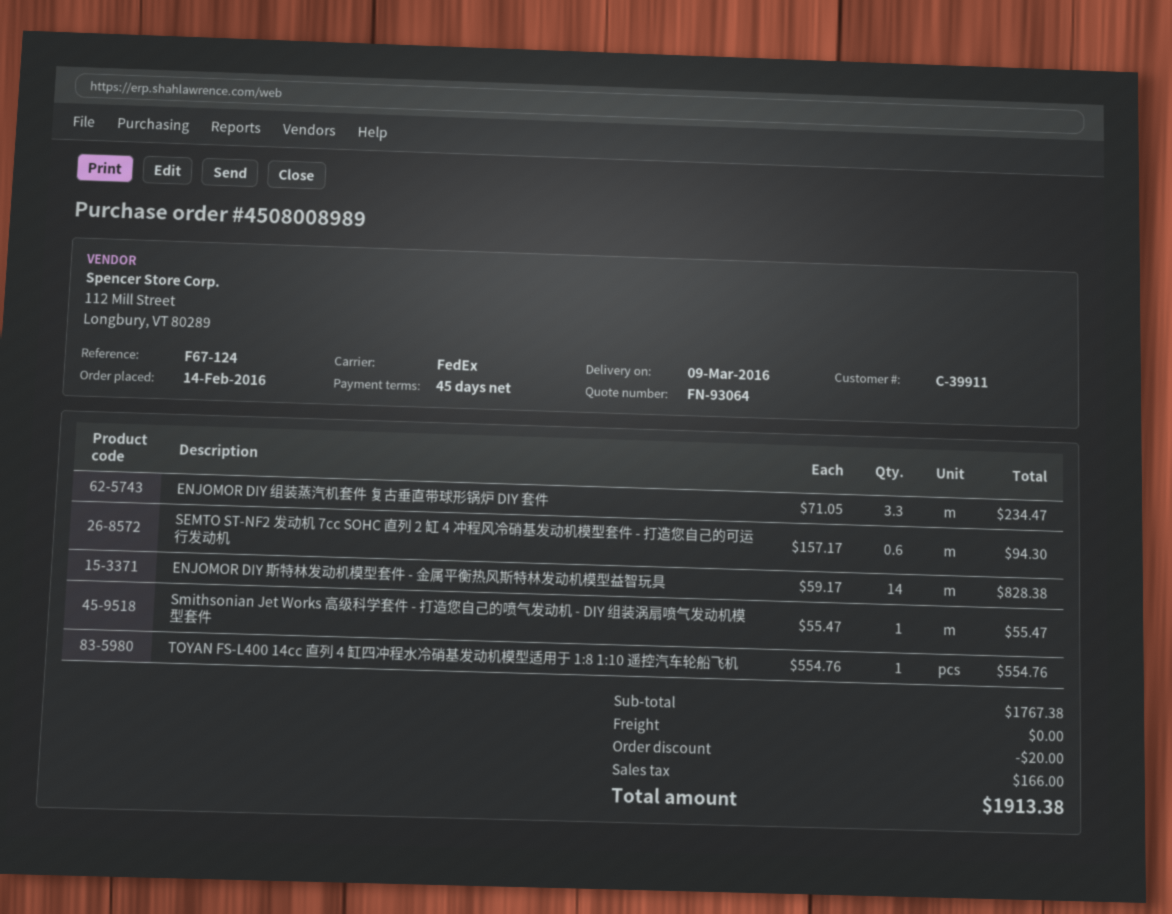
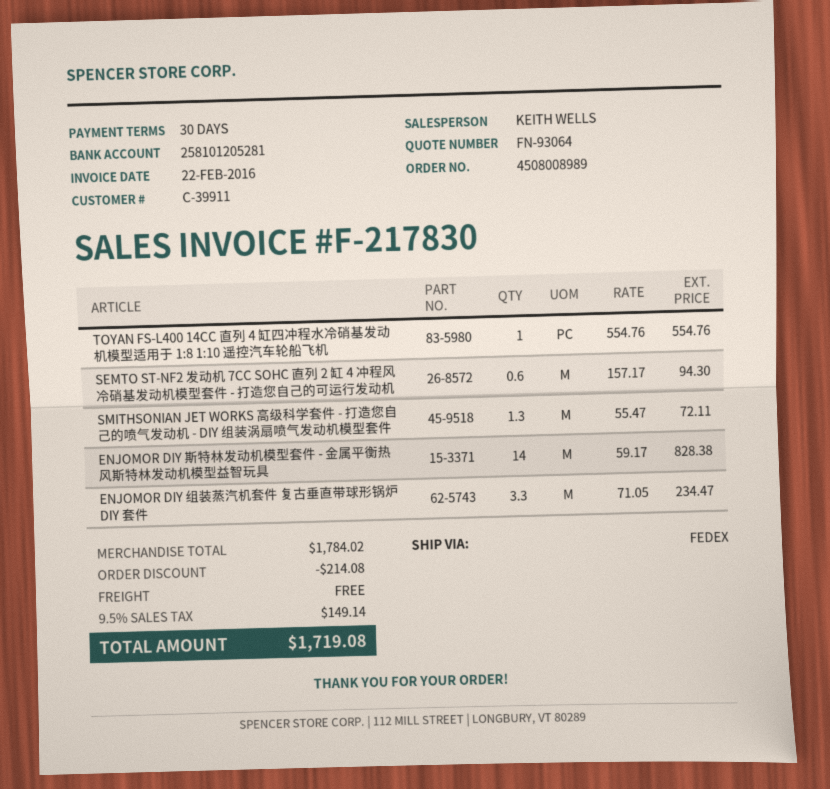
payment terms: 45 days -> 30 days
Smithsonian Jet Works 高级科学套件 - 打造您自己的喷气发动机 - DIY 组装涡扇喷气发动机模型套件: 1 x 55.47 = 55.47 -> 1.3 x 55.47 = 72.11
subtotal: 1767.38 -> 1784.02
discount: 20.00 -> 214.08
tax: 166.00 -> 149.14
total: 1913.38 -> 1719.08

